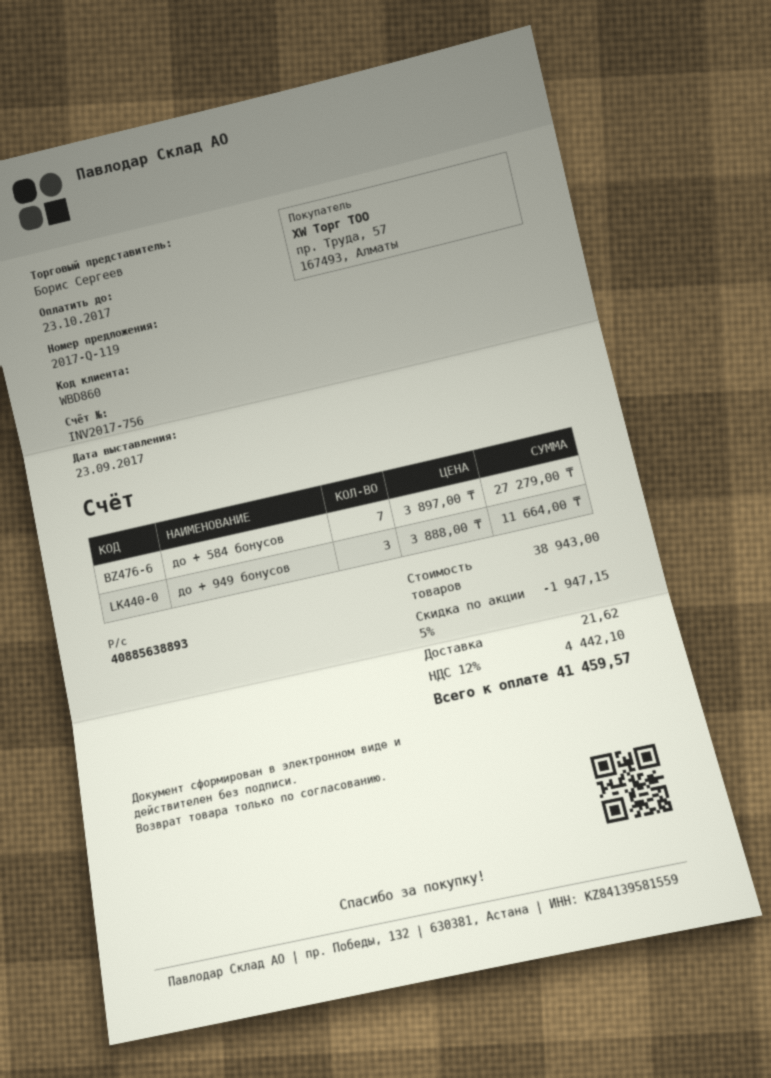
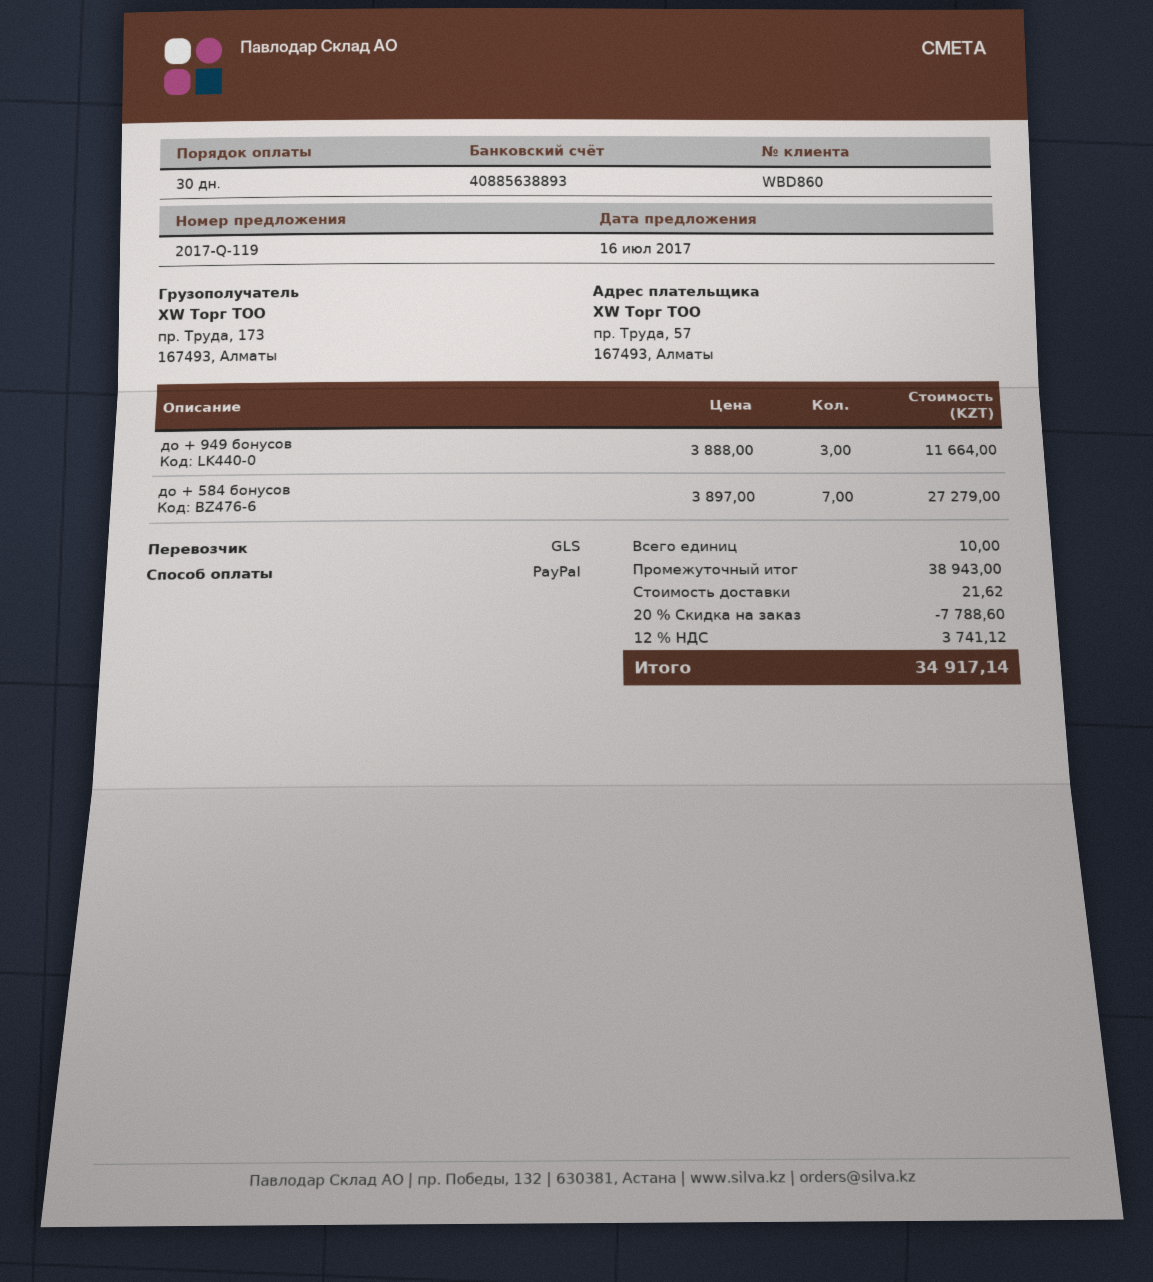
discount: 5% = 1947.15 -> 20% = 7788.60
tax: 12% = 4442.10 -> 12% = 3741.12
total: 41459.57 -> 34917.14

